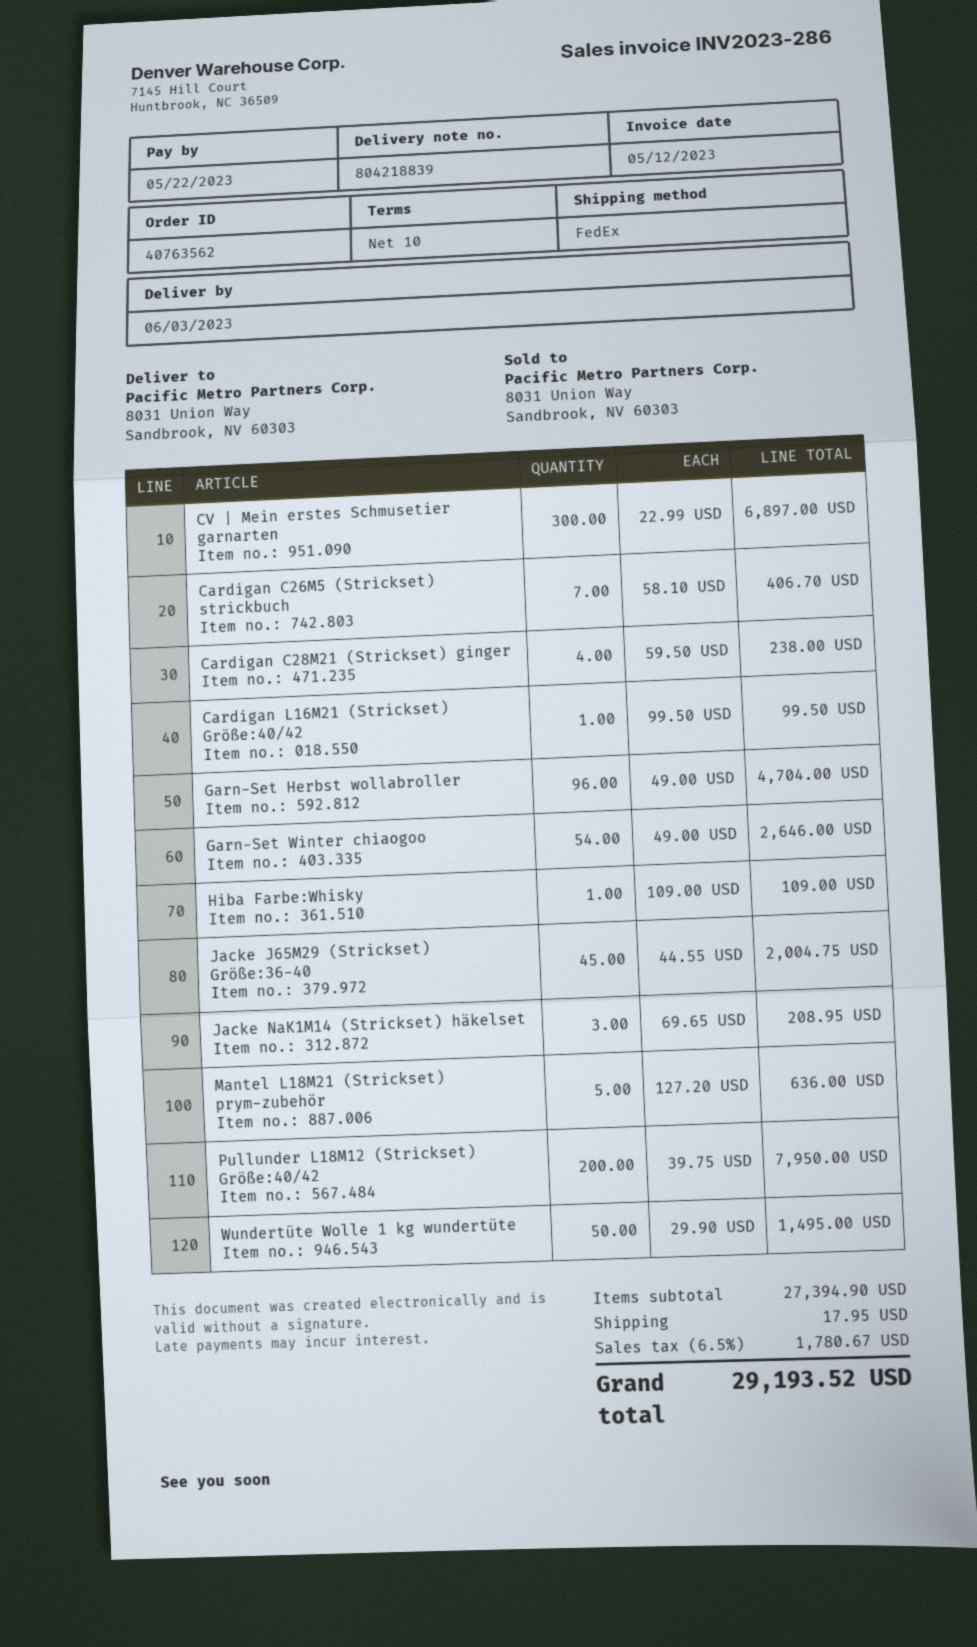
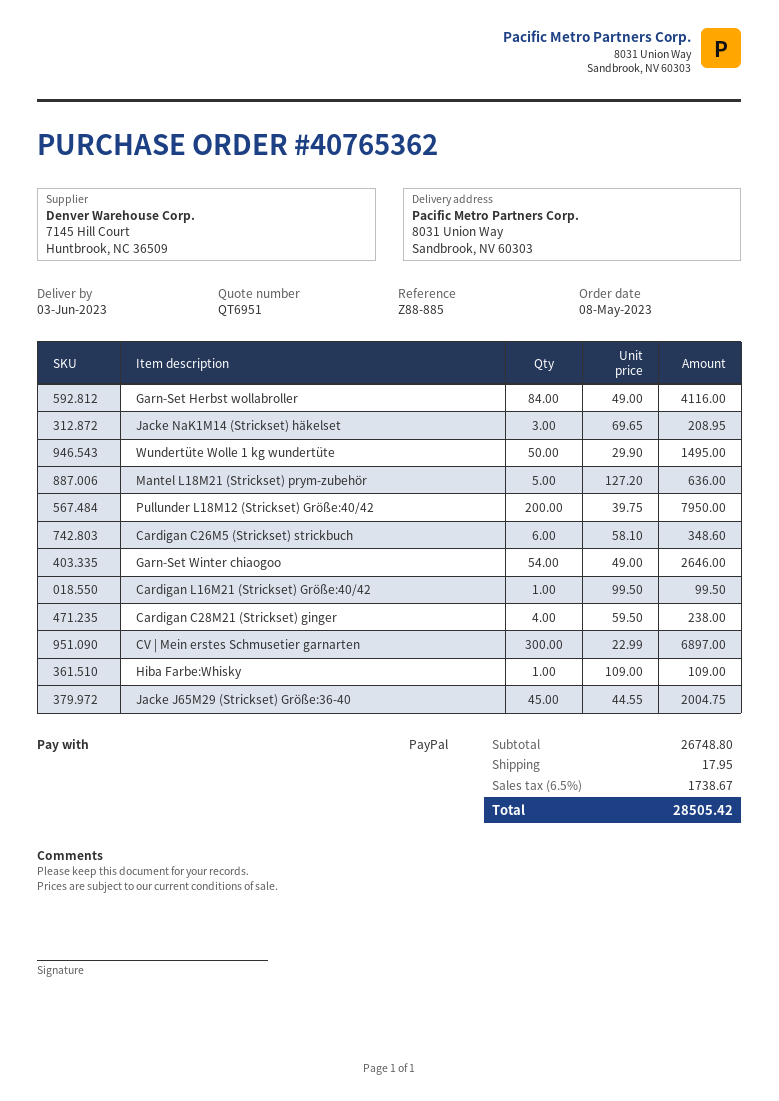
order number: 40763562 -> 40765362
Cardigan C26M5 (Strickset) strickbuch: 7 x 58.10 = 406.70 -> 6 x 58.10 = 348.60
Garn-Set Herbst wollabroller: 96 x 49.00 = 4704.00 -> 84 x 49.00 = 4116.00
subtotal: 27394.90 -> 26748.80
tax: 6.5% = 1780.67 -> 6.5% = 1738.67
total: 29193.52 -> 28505.42

